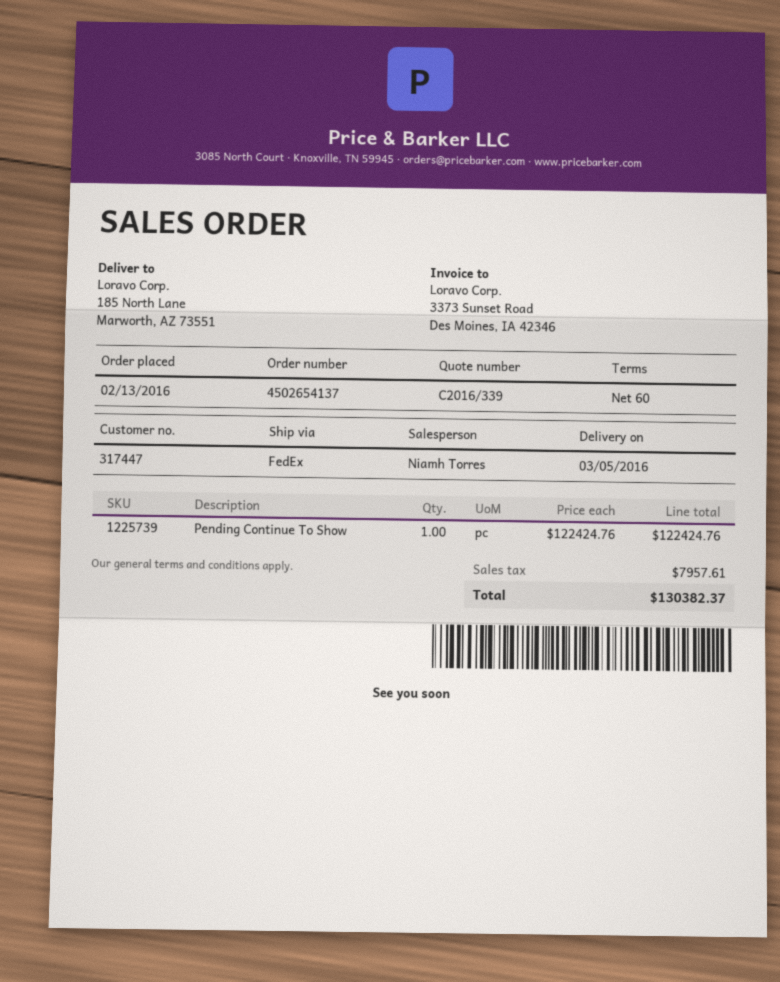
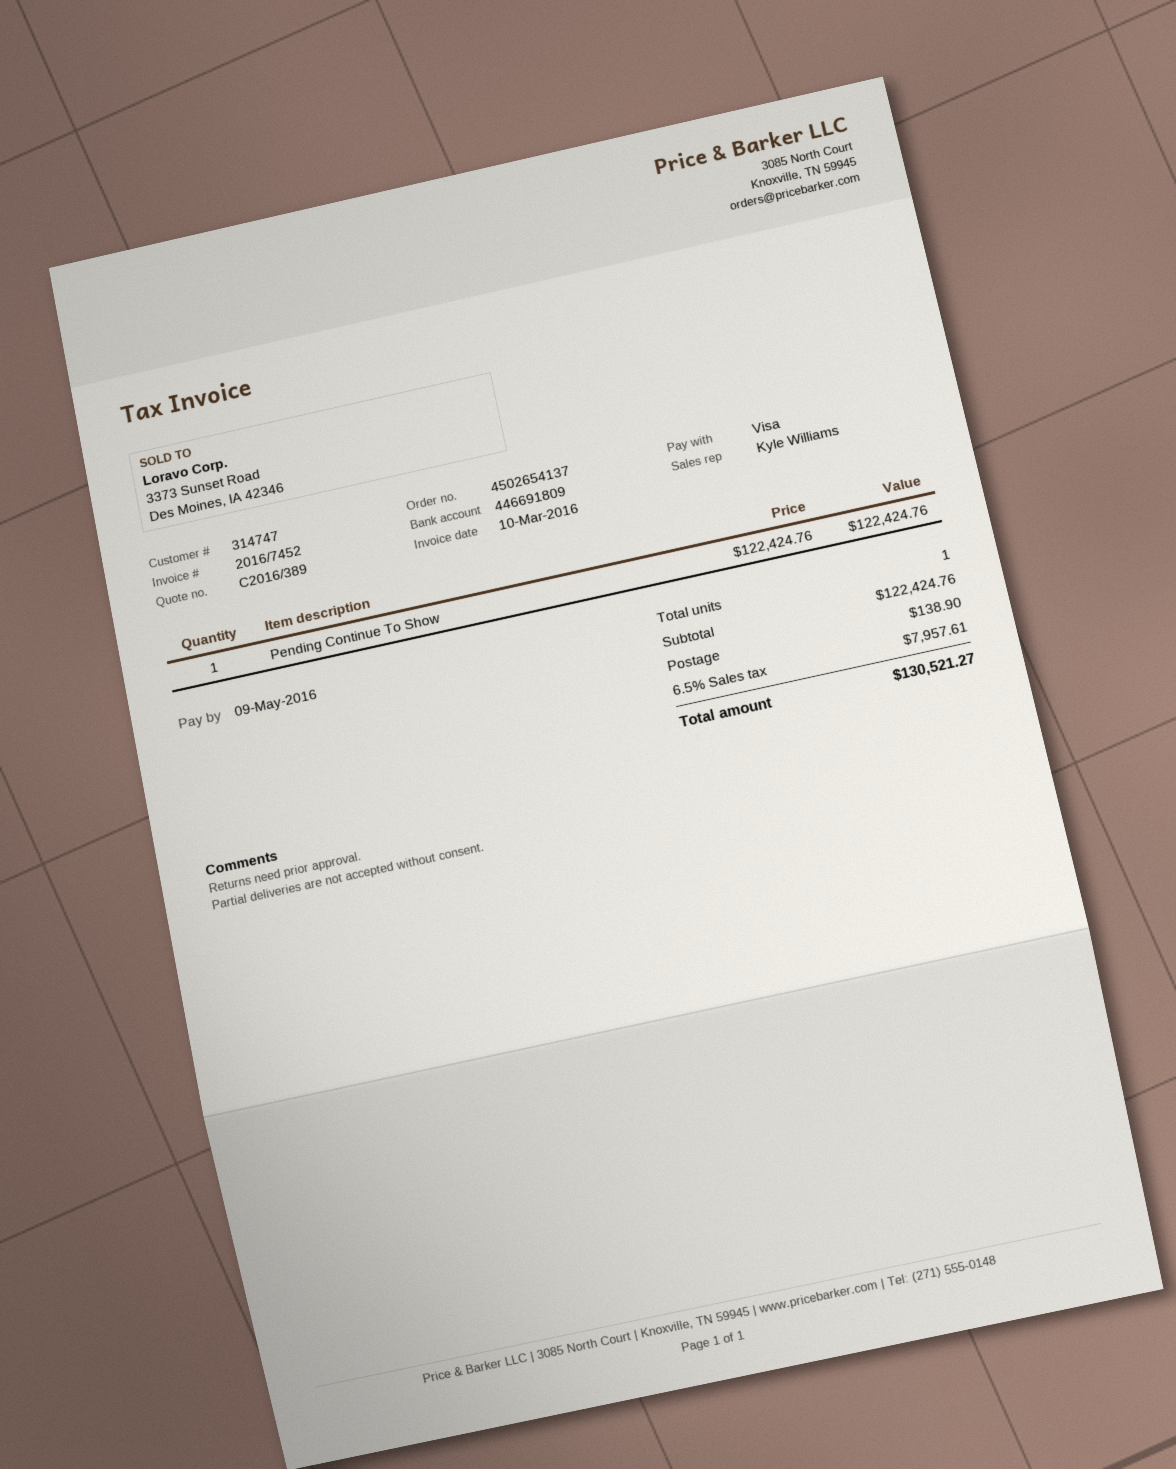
quote number: C2016/339 -> C2016/389
customer number: 317447 -> 314747
sales rep: Niamh Torres -> Kyle Williams
shipping: none -> 138.90
total: 130382.37 -> 130521.27

